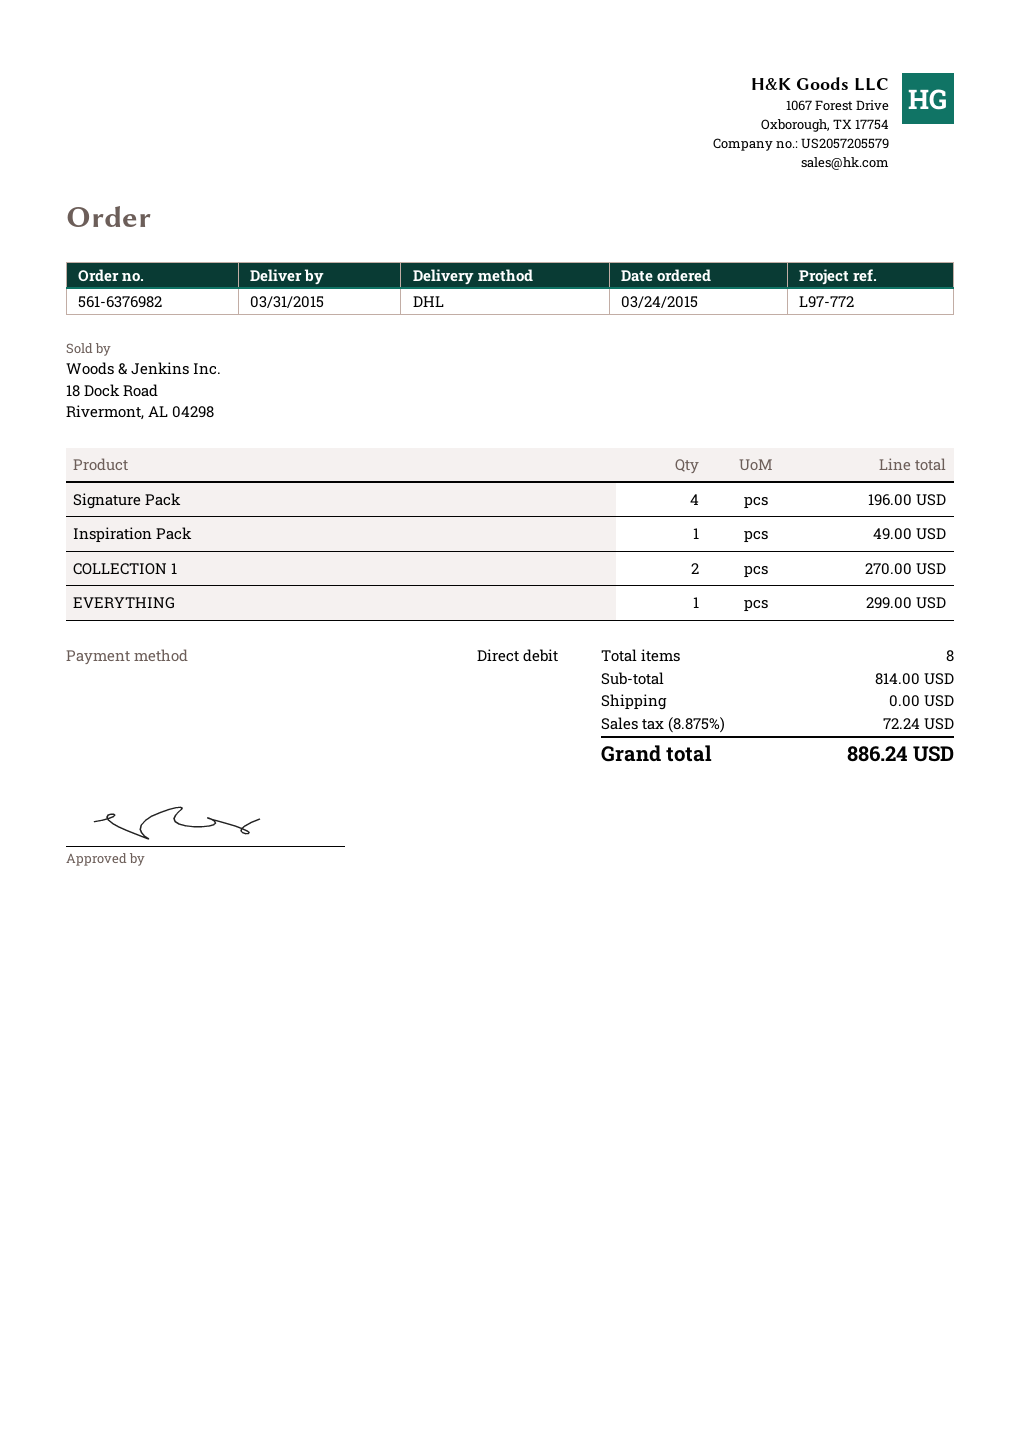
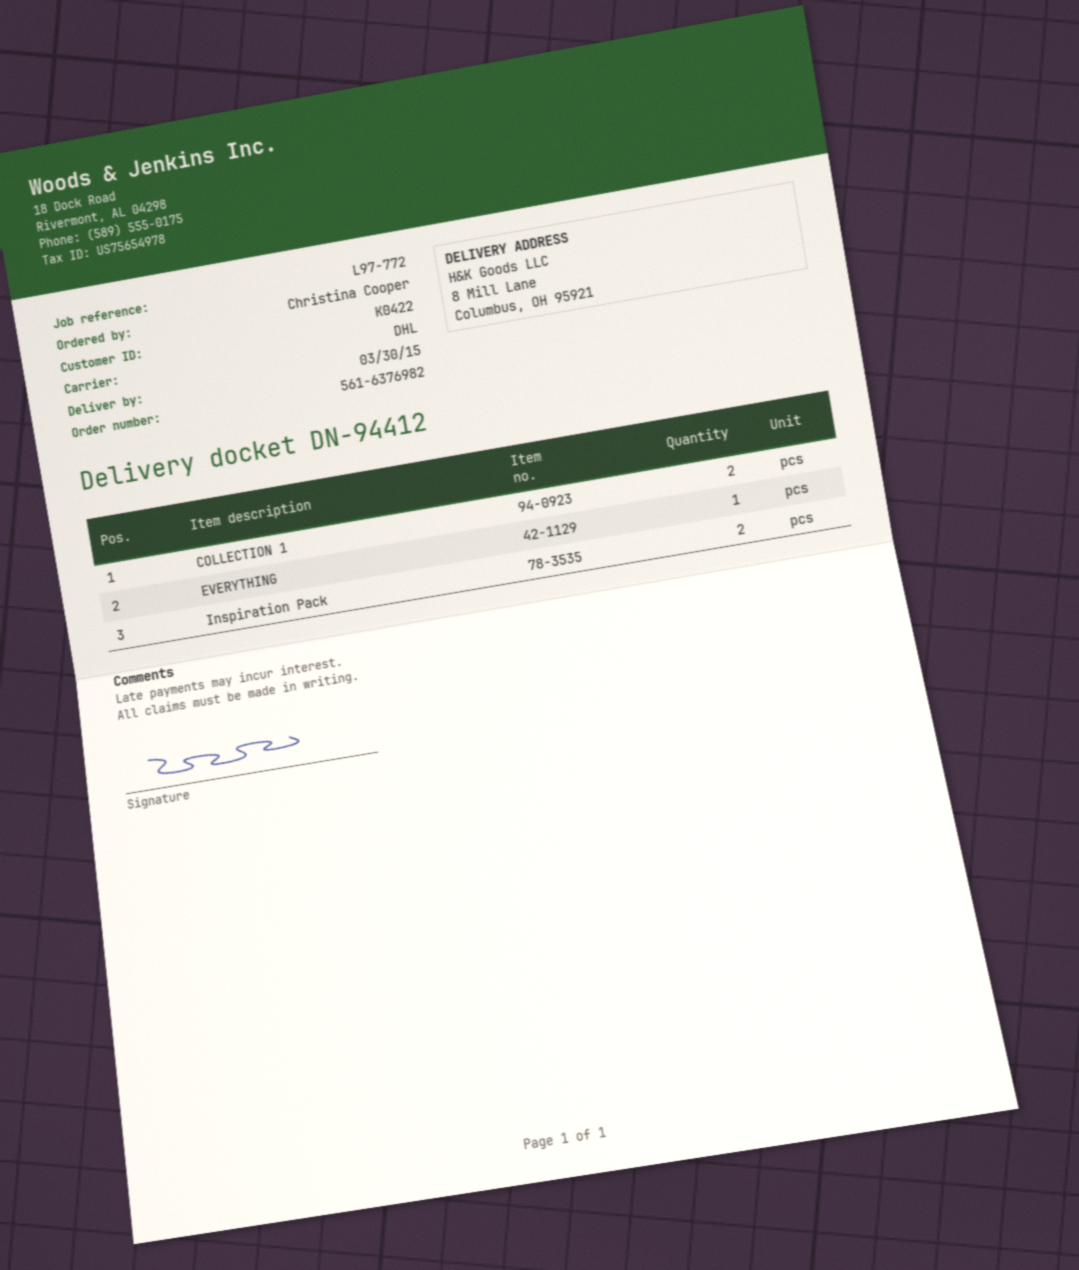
delivery date: 2015-03-31 -> 2015-03-30
Signature Pack: 4 -> none
Inspiration Pack: 1 -> 2

